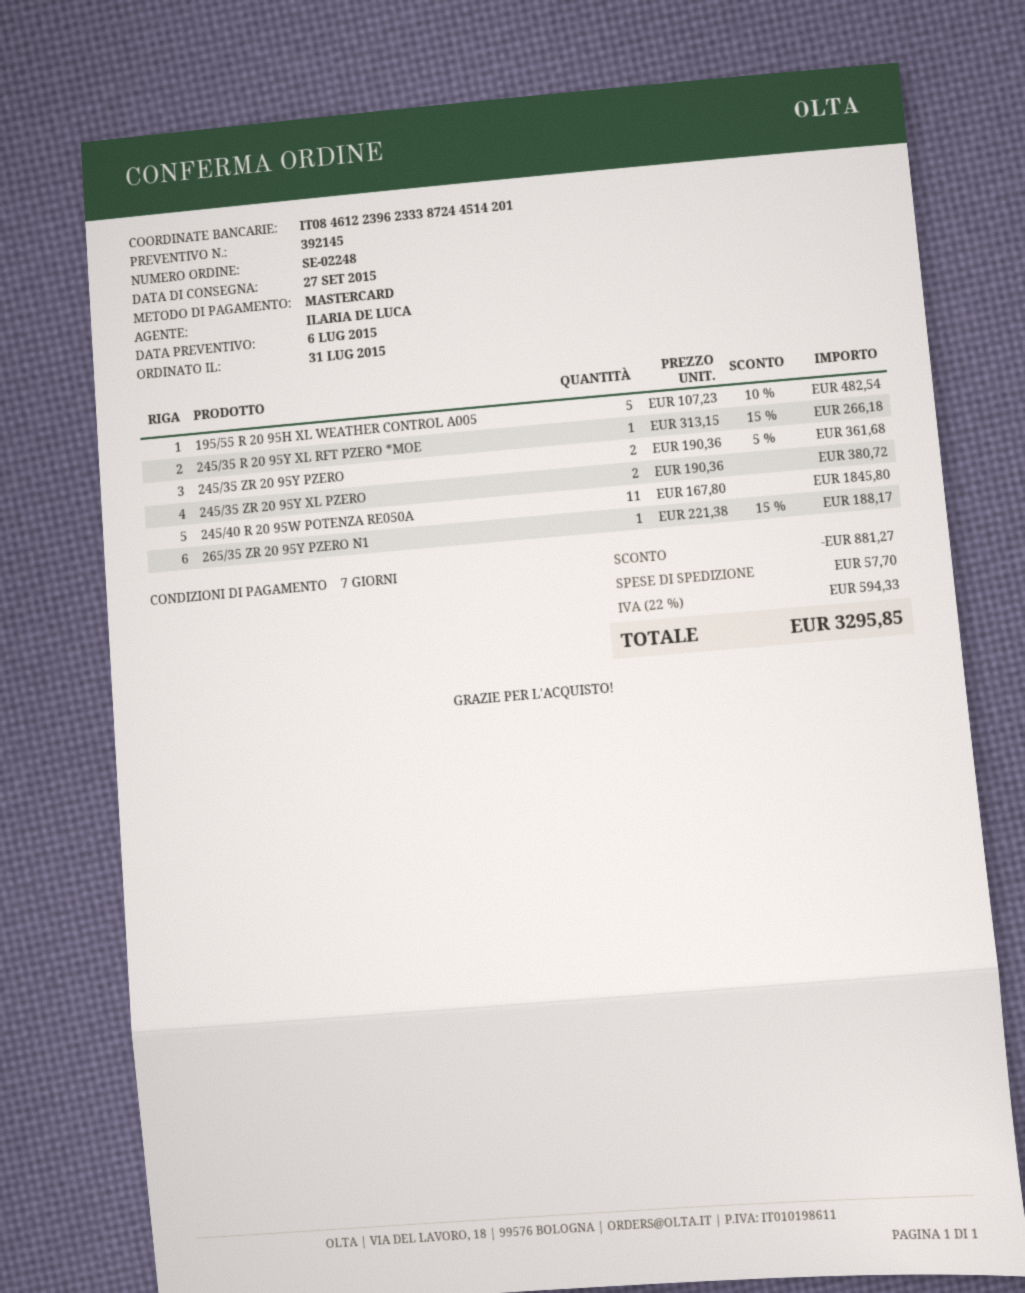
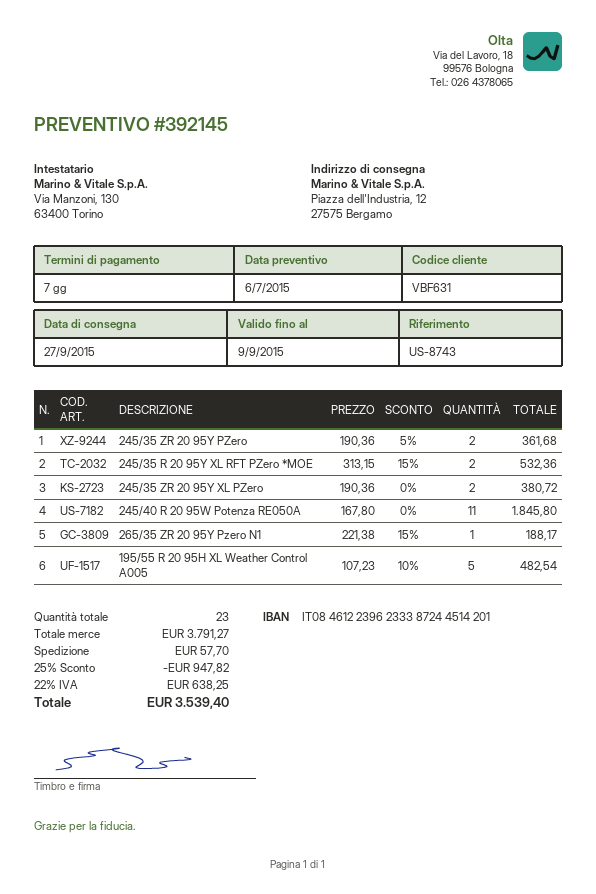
245/35 R 20 95Y XL RFT PZERO *MOE: 1 x 313.15 - 15% = 266.18 -> 2 x 313.15 - 15% = 532.36
discount: 881.27 -> 947.82
tax: 22% = 594.33 -> 22% = 638.25
total: 3295.85 -> 3539.40

